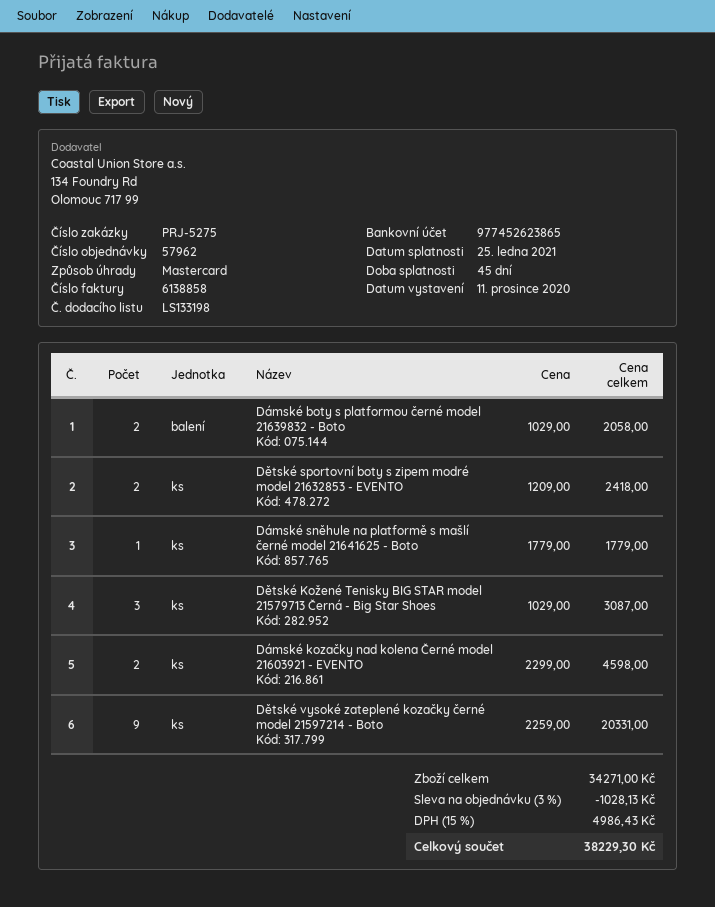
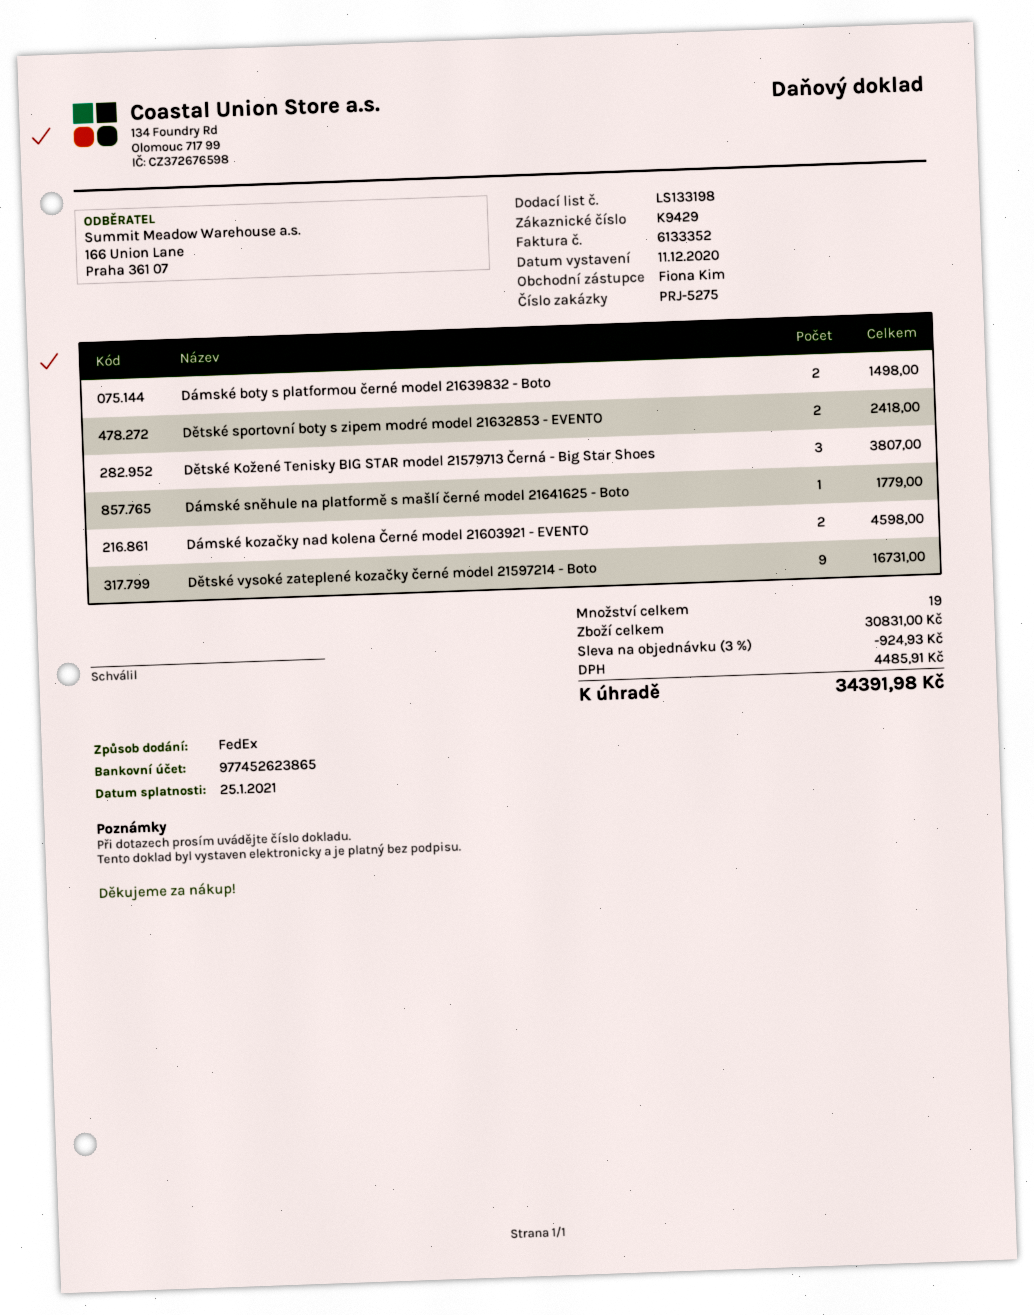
invoice number: 6138858 -> 6133352
Dámské boty s platformou černé model 21639832 - Boto: 2 for 2058.00 -> 2 for 1498.00
Dětské Kožené Tenisky BIG STAR model 21579713 Černá - Big Star Shoes: 3 for 3087.00 -> 3 for 3807.00
Dětské vysoké zateplené kozačky černé model 21597214 - Boto: 9 for 20331.00 -> 9 for 16731.00
subtotal: 34271.00 -> 30831.00
discount: 3% = 1028.13 -> 3% = 924.93
tax: 4986.43 -> 4485.91
total: 38229.30 -> 34391.98

